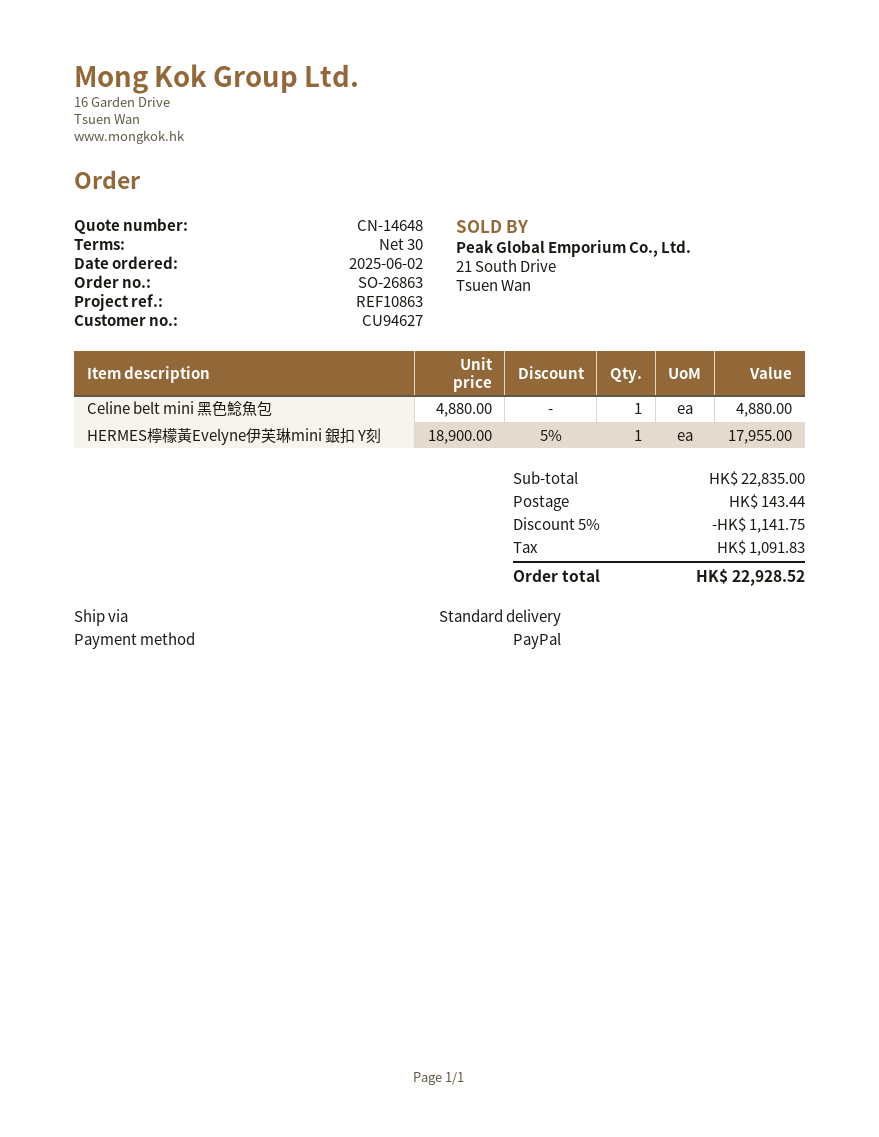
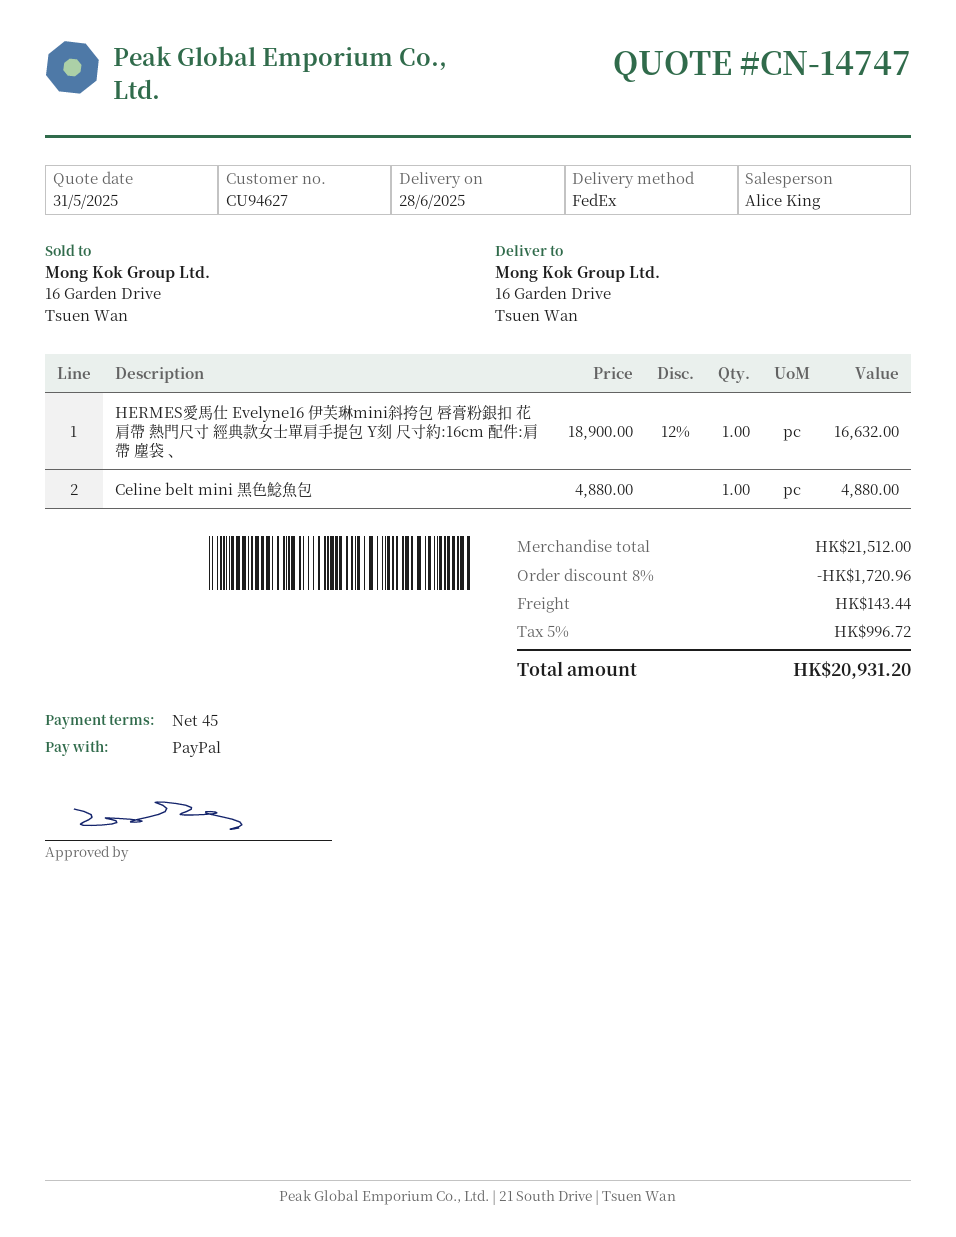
quote number: CN-14648 -> CN-14747
payment terms: 30 days -> 45 days
shipping method: standard -> FedEx
HERMES檸檬黃Evelyne伊芙琳mini 銀扣 Y刻: 1 x 18900.00 - 5% = 17955.00 -> none
HERMES愛馬仕 Evelyne16 伊芙琳mini斜挎包 唇膏粉銀扣 花肩帶 熱門尺寸 經典款女士單肩手提包 Y刻 尺寸約:16cm 配件:肩帶 塵袋 、: none -> 1 x 18900.00 - 12% = 16632.00
subtotal: 22835.00 -> 21512.00
discount: 5% = 1141.75 -> 8% = 1720.96
tax: 1091.83 -> 996.72
total: 22928.52 -> 20931.20

